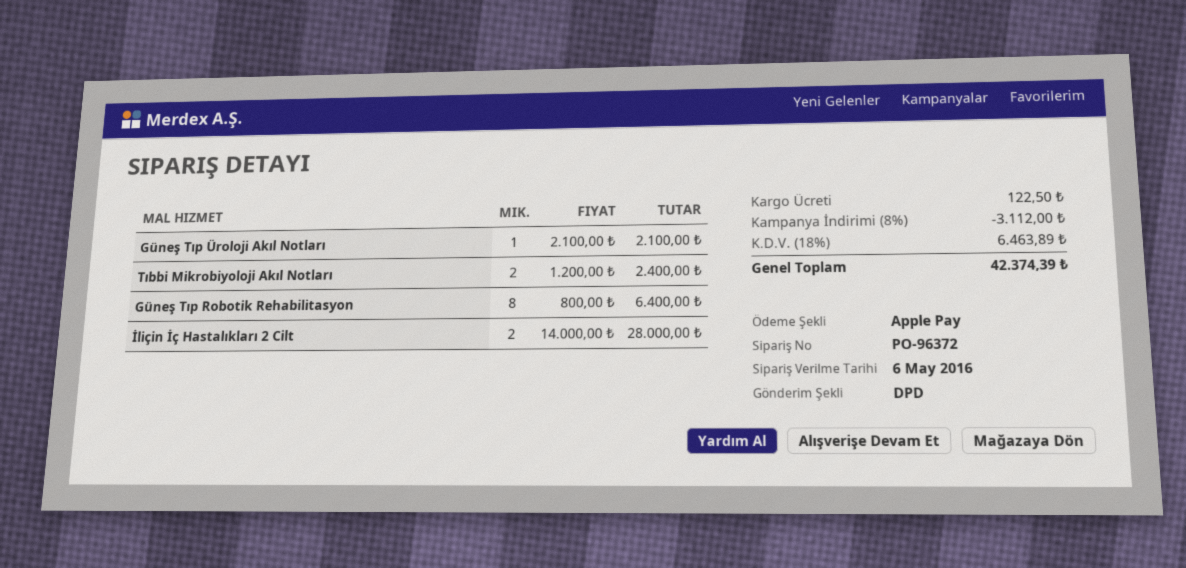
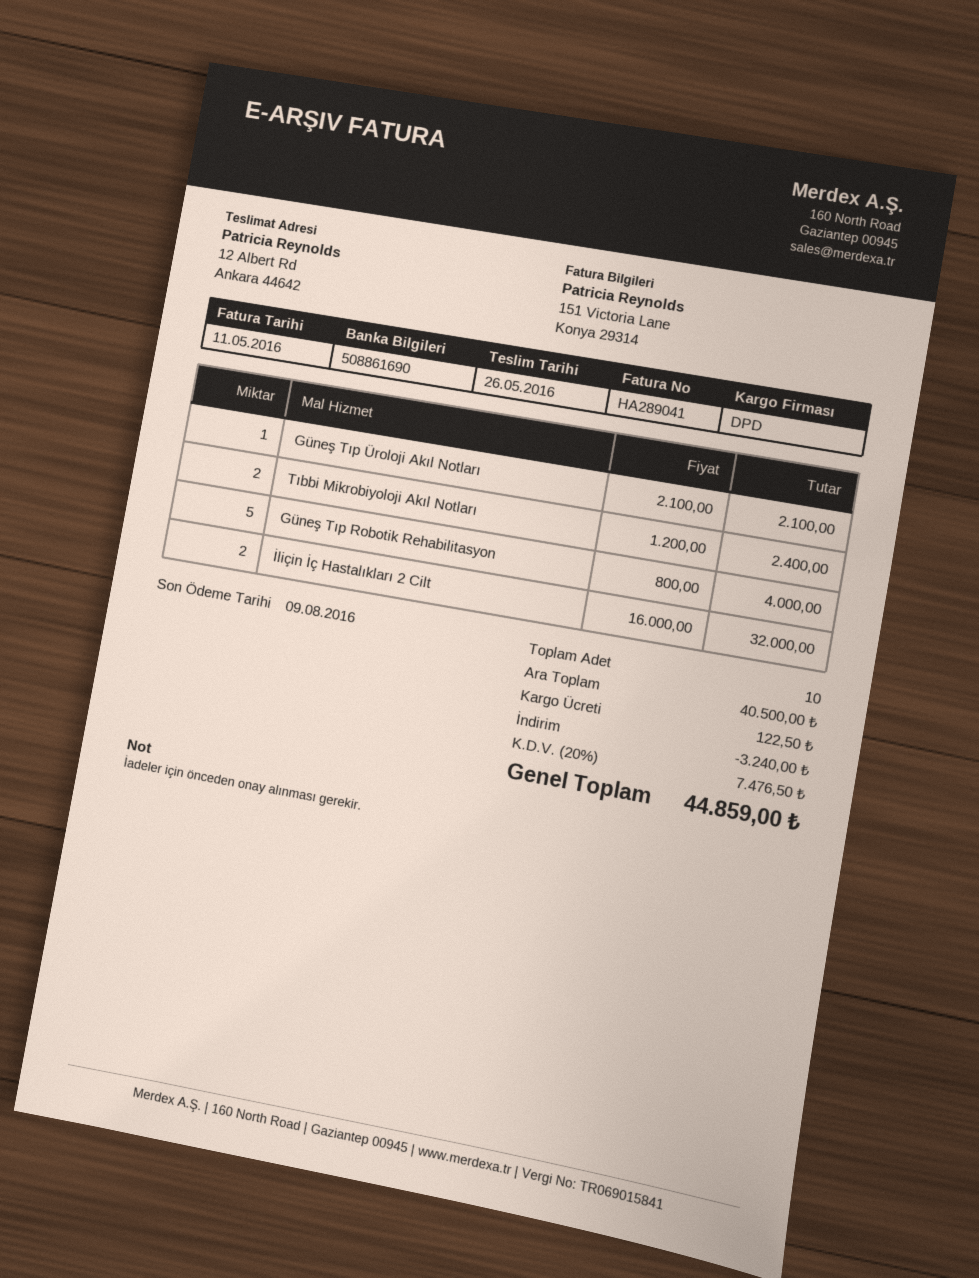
Güneş Tıp Robotik Rehabilitasyon: 8 x 800.00 = 6400.00 -> 5 x 800.00 = 4000.00
İliçin İç Hastalıkları 2 Cilt: 2 x 14000.00 = 28000.00 -> 2 x 16000.00 = 32000.00
discount: 3112.00 -> 3240.00
tax: 18% = 6463.89 -> 20% = 7476.50
total: 42374.39 -> 44859.00

